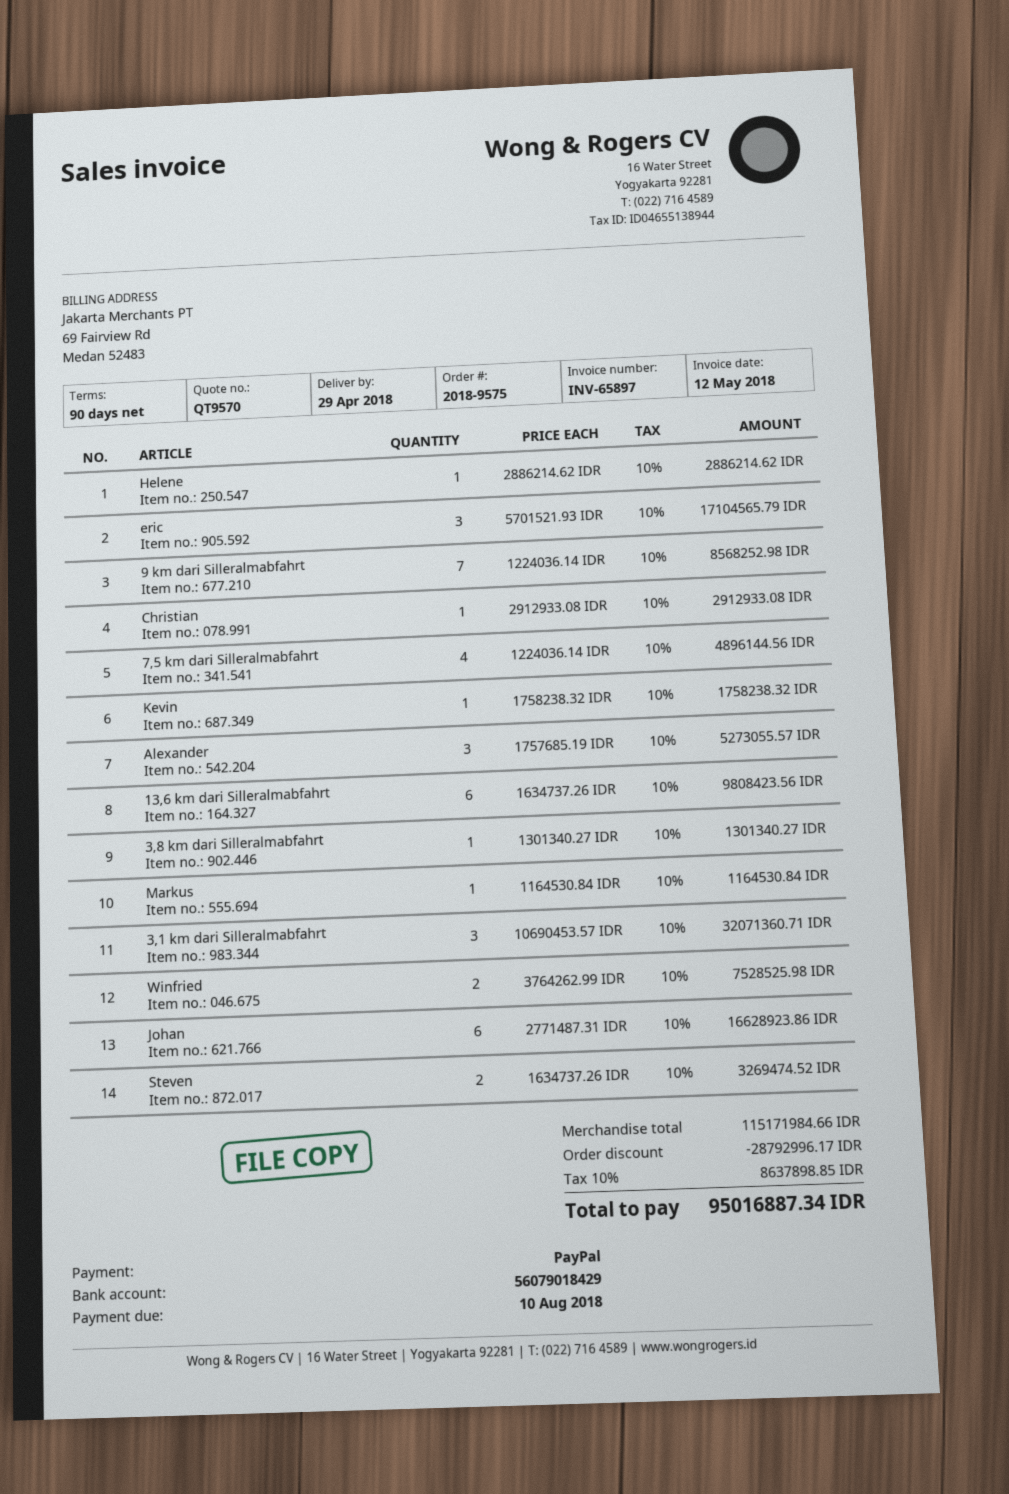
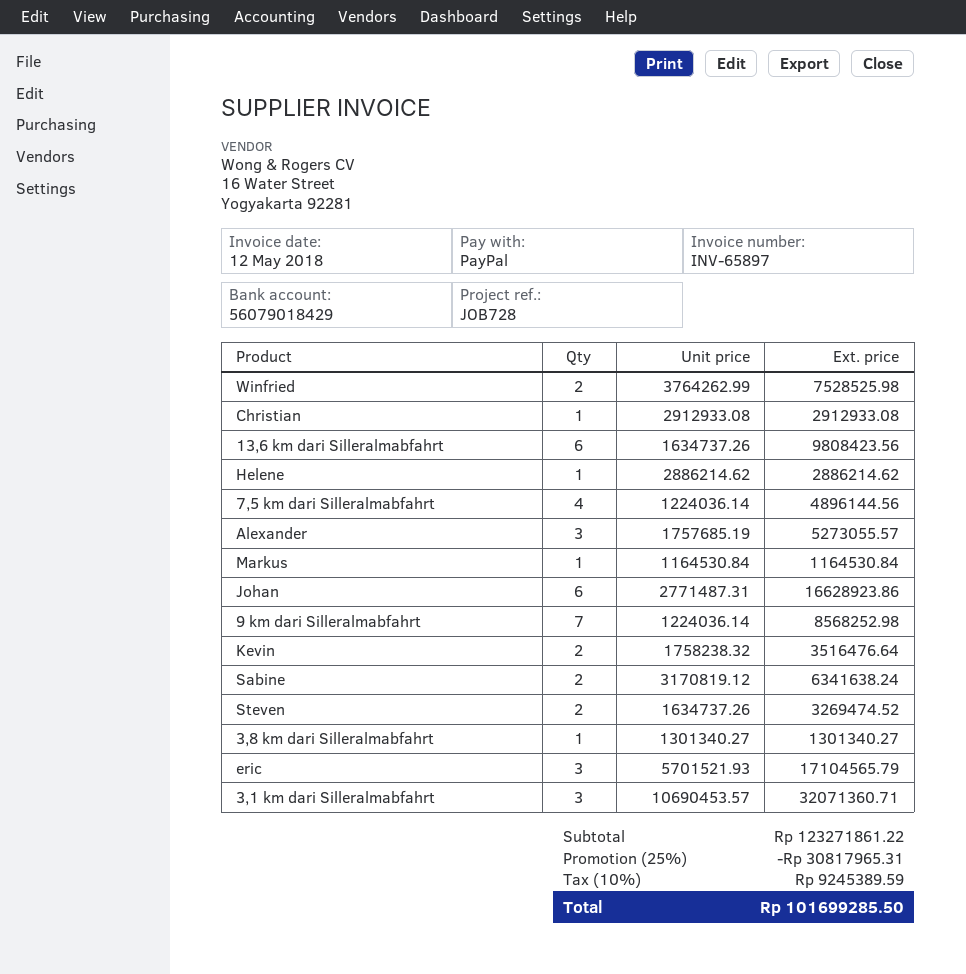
Kevin: 1 x 1758238.32 = 1758238.32 -> 2 x 1758238.32 = 3516476.64
Sabine: none -> 2 x 3170819.12 = 6341638.24
subtotal: 115171984.66 -> 123271861.22
discount: 28792996.17 -> 30817965.31
tax: 10% = 8637898.85 -> 10% = 9245389.59
total: 95016887.34 -> 101699285.50

